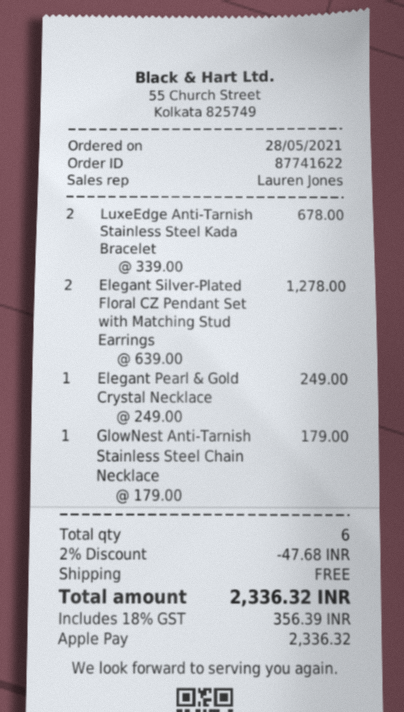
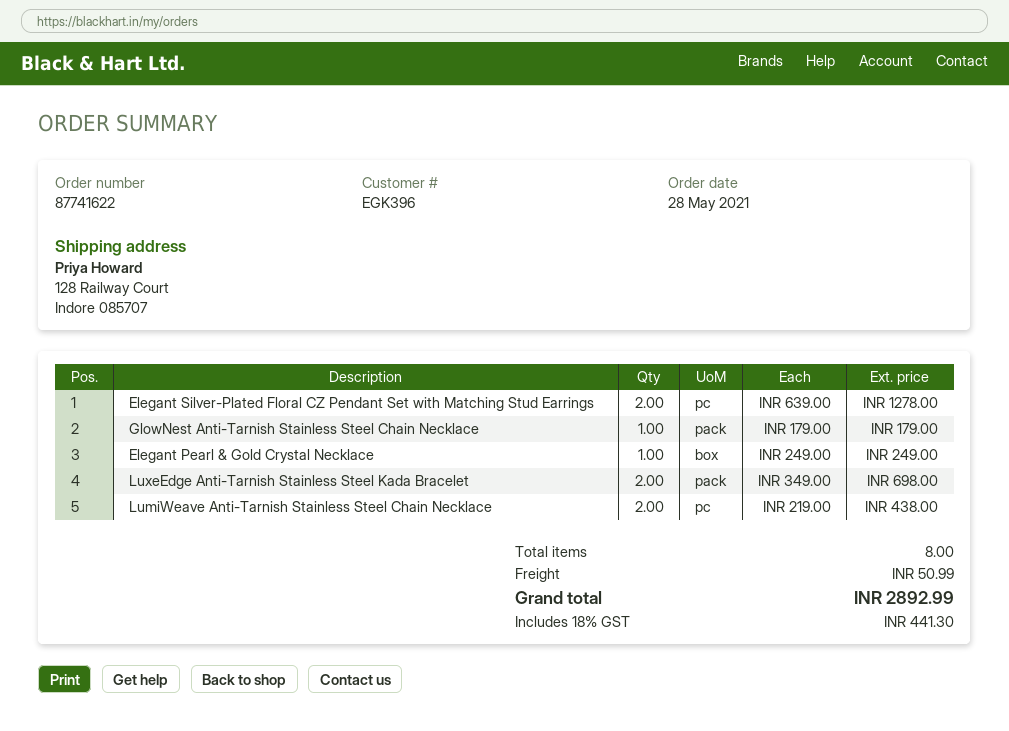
LuxeEdge Anti-Tarnish Stainless Steel Kada Bracelet: 2 x 339.00 = 678.00 -> 2 x 349.00 = 698.00
LumiWeave Anti-Tarnish Stainless Steel Chain Necklace: none -> 2 x 219.00 = 438.00
total quantity: 6 -> 8
discount: 2% = 47.68 -> none
shipping: 0.00 -> 50.99
tax: 18% = 356.39 -> 18% = 441.30
total: 2336.32 -> 2892.99

